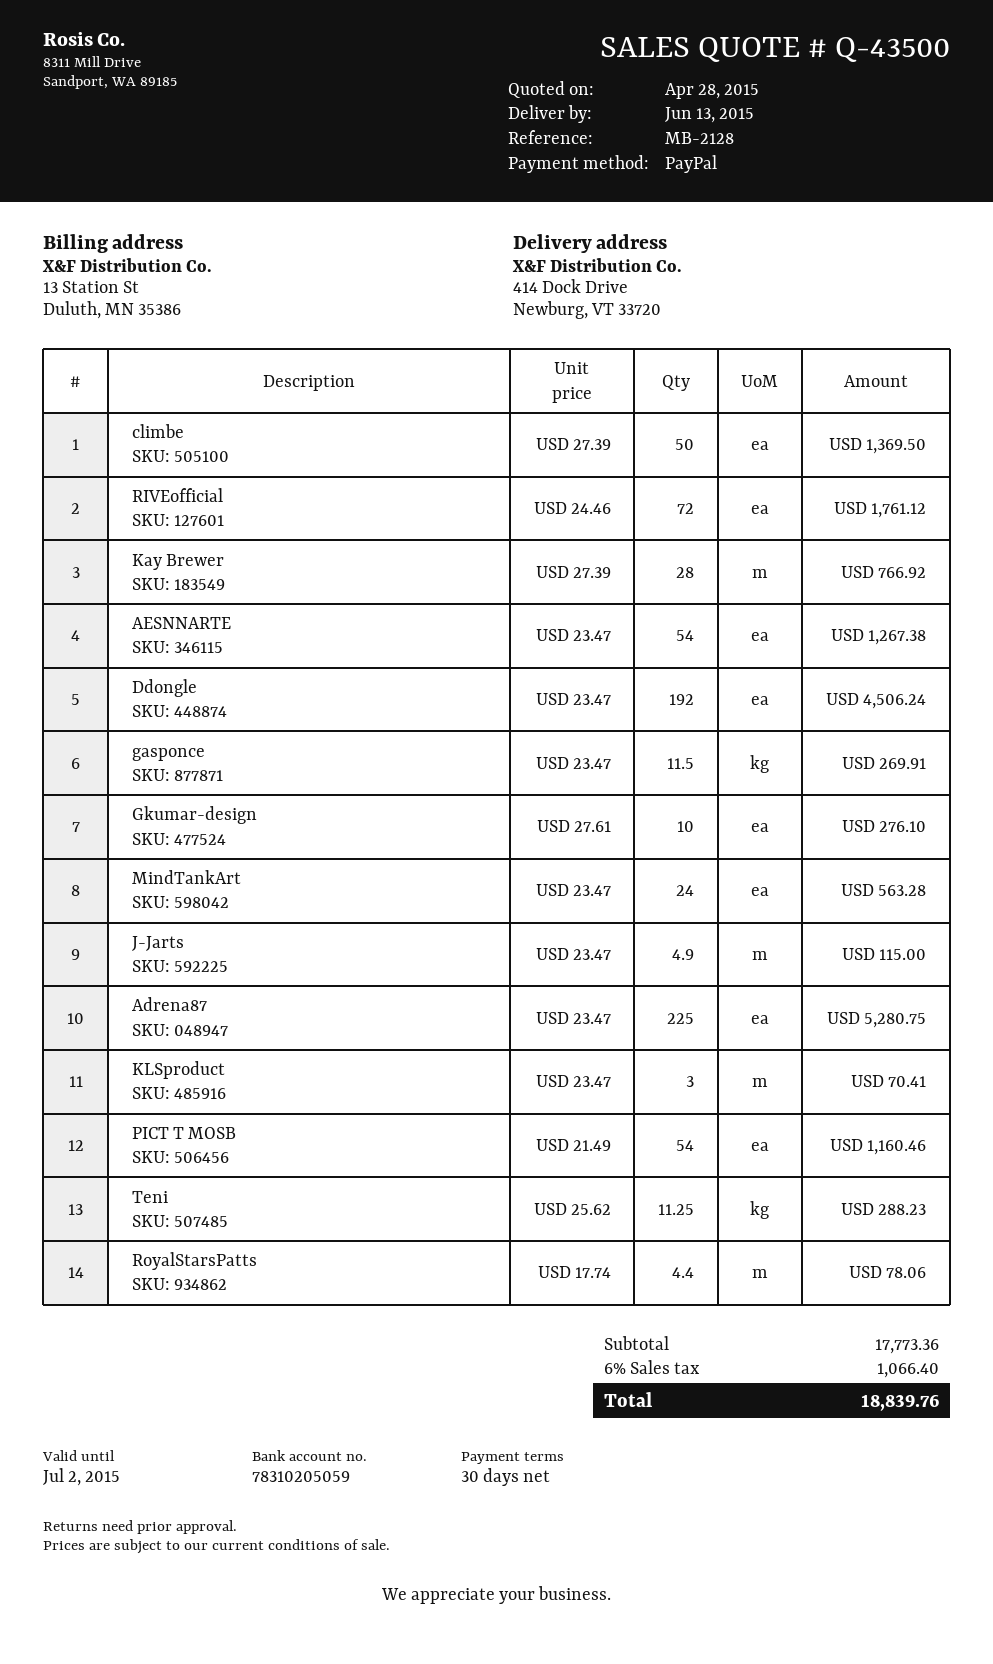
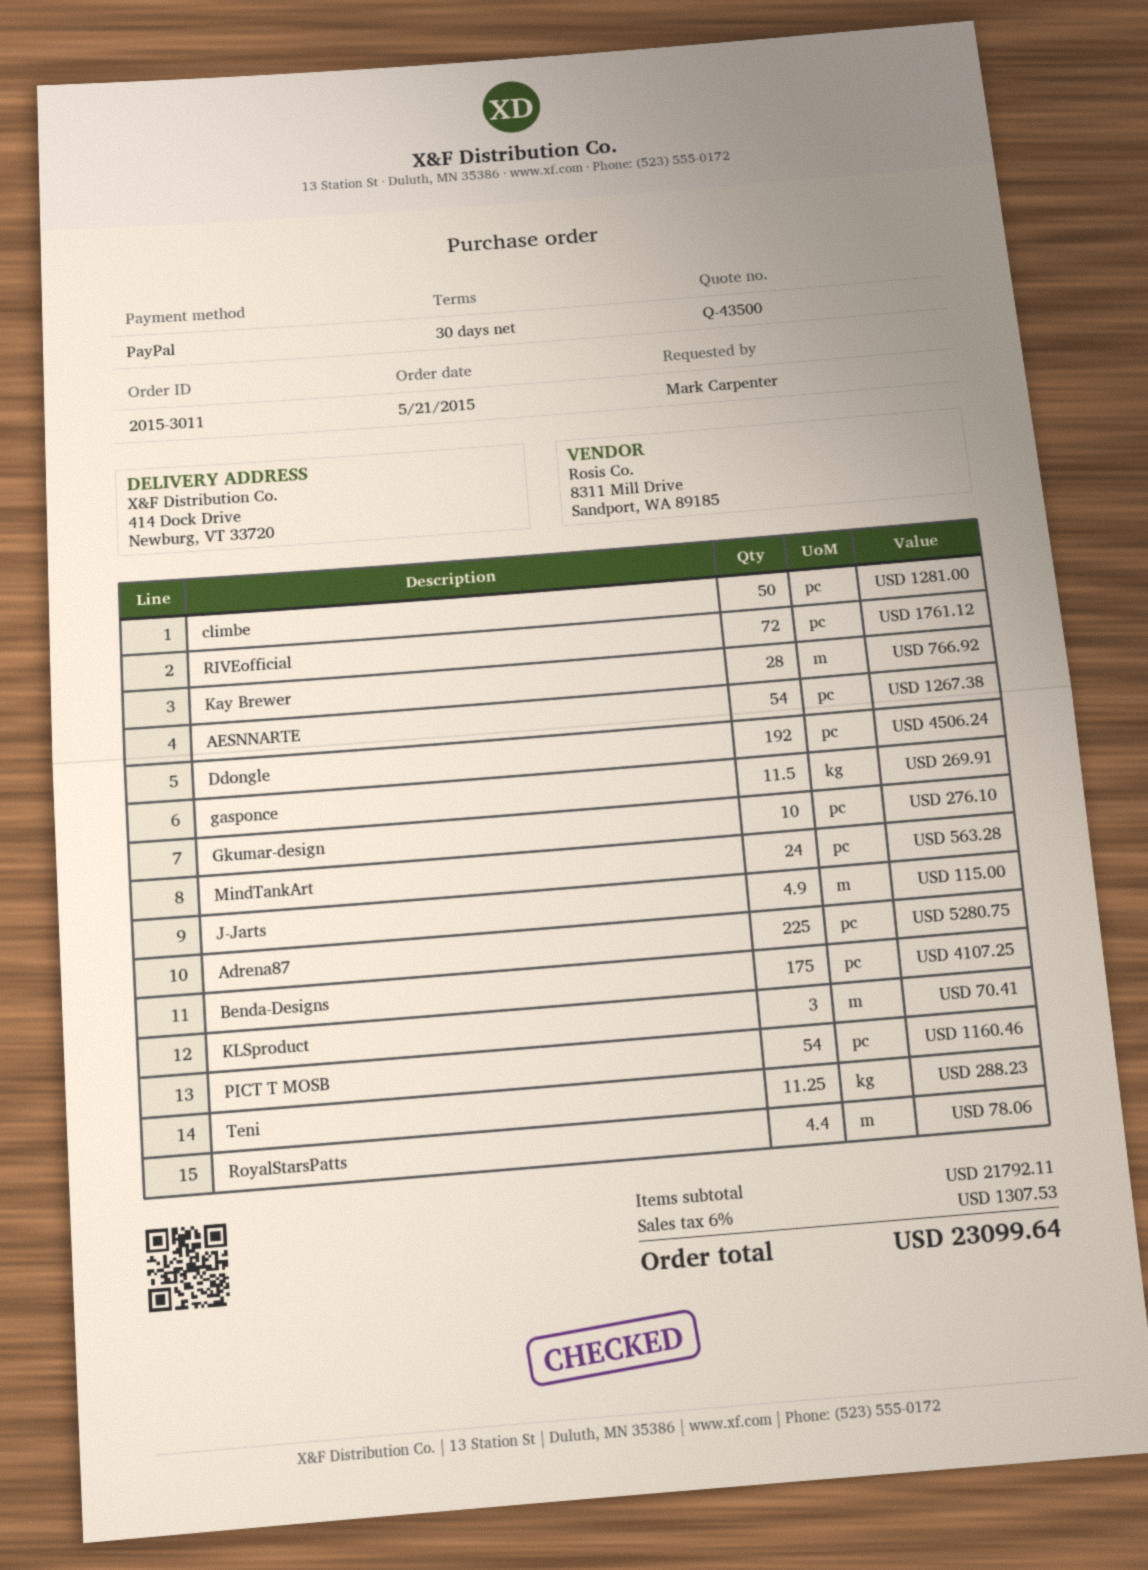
climbe: 50 for 1369.50 -> 50 for 1281.00
Benda-Designs: none -> 175 for 4107.25
subtotal: 17773.36 -> 21792.11
tax: 6% = 1066.40 -> 6% = 1307.53
total: 18839.76 -> 23099.64

